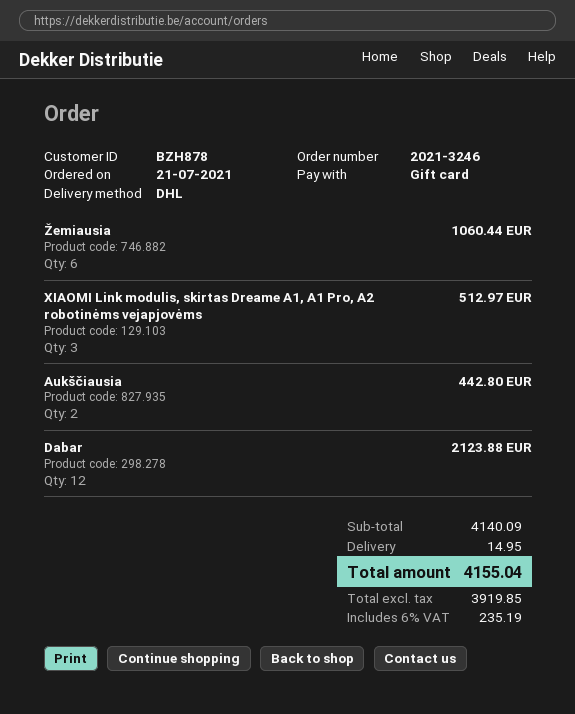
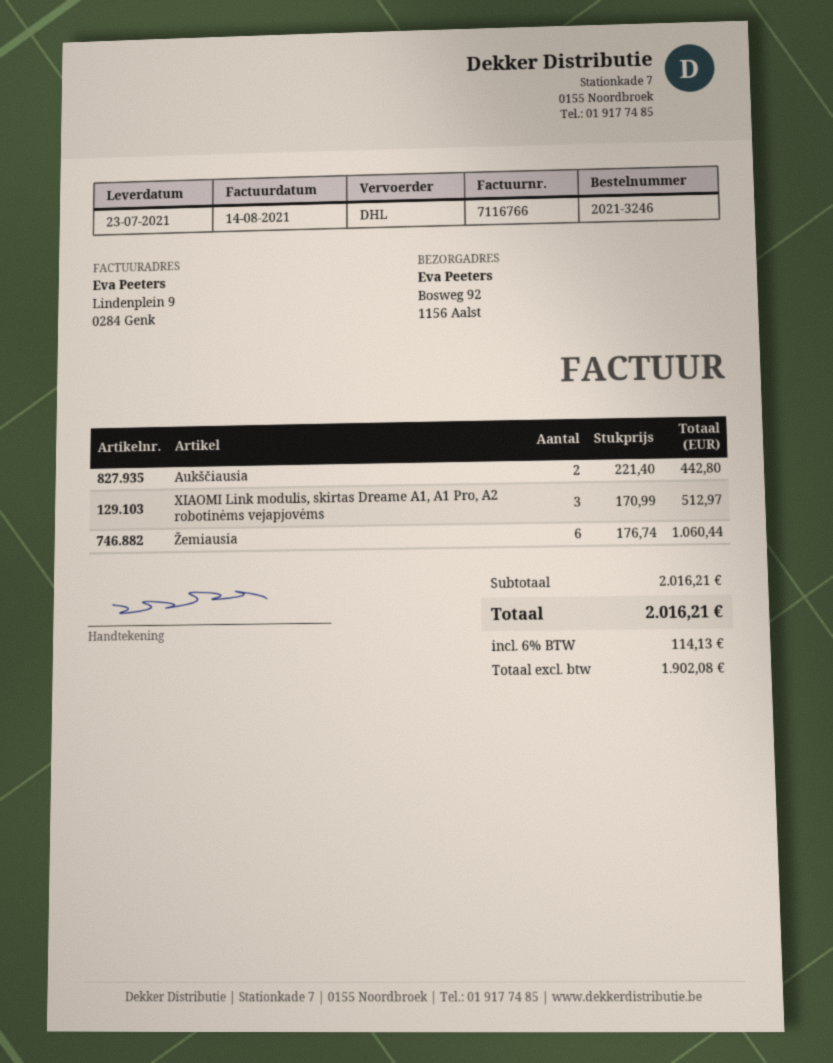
Dabar: 12 for 2123.88 -> none
subtotal: 4140.09 -> 2016.21
shipping: 14.95 -> none
net: 3919.85 -> 1902.08
tax: 6% = 235.19 -> 6% = 114.13
total: 4155.04 -> 2016.21

